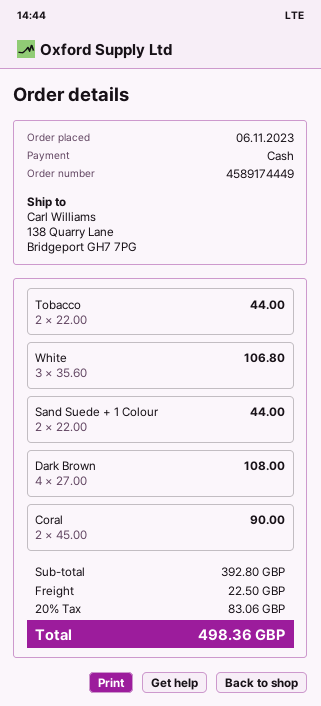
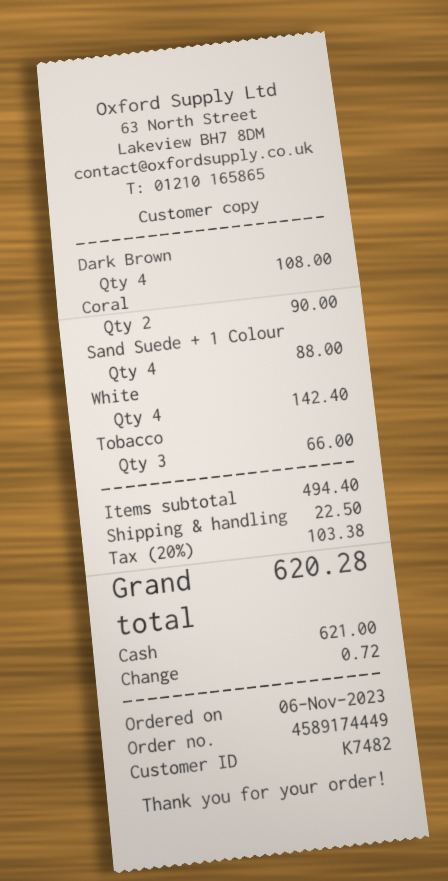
Tobacco: 2 for 44.00 -> 3 for 66.00
White: 3 for 106.80 -> 4 for 142.40
Sand Suede + 1 Colour: 2 for 44.00 -> 4 for 88.00
subtotal: 392.80 -> 494.40
tax: 20% = 83.06 -> 20% = 103.38
total: 498.36 -> 620.28

